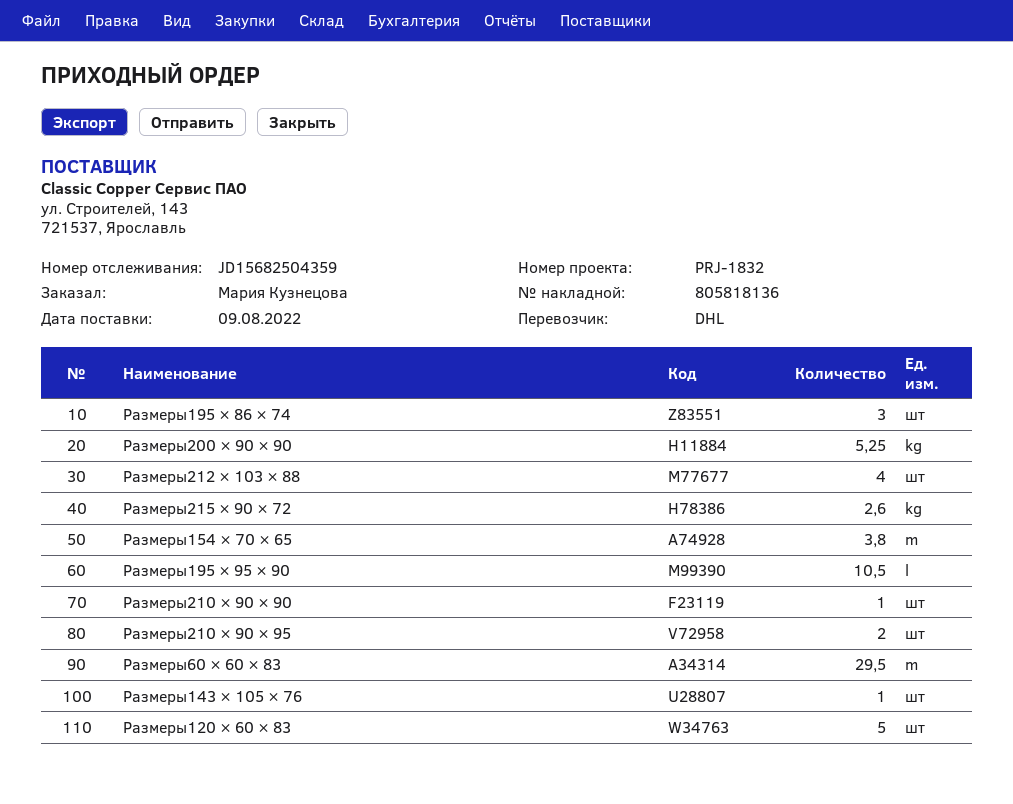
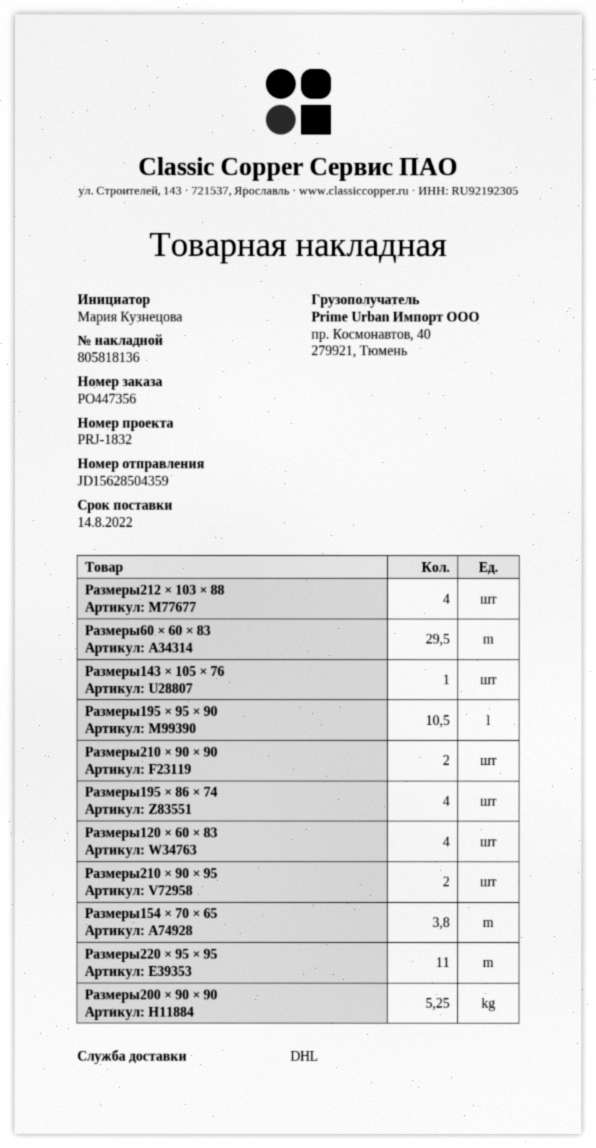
delivery date: 2022-08-09 -> 2022-08-14
tracking number: JD15682504359 -> JD15628504359
Размеры195 × 86 × 74: 3 -> 4
Размеры215 × 90 × 72: 2.6 -> none
Размеры210 × 90 × 90: 1 -> 2
Размеры120 × 60 × 83: 5 -> 4
Размеры220 × 95 × 95: none -> 11

